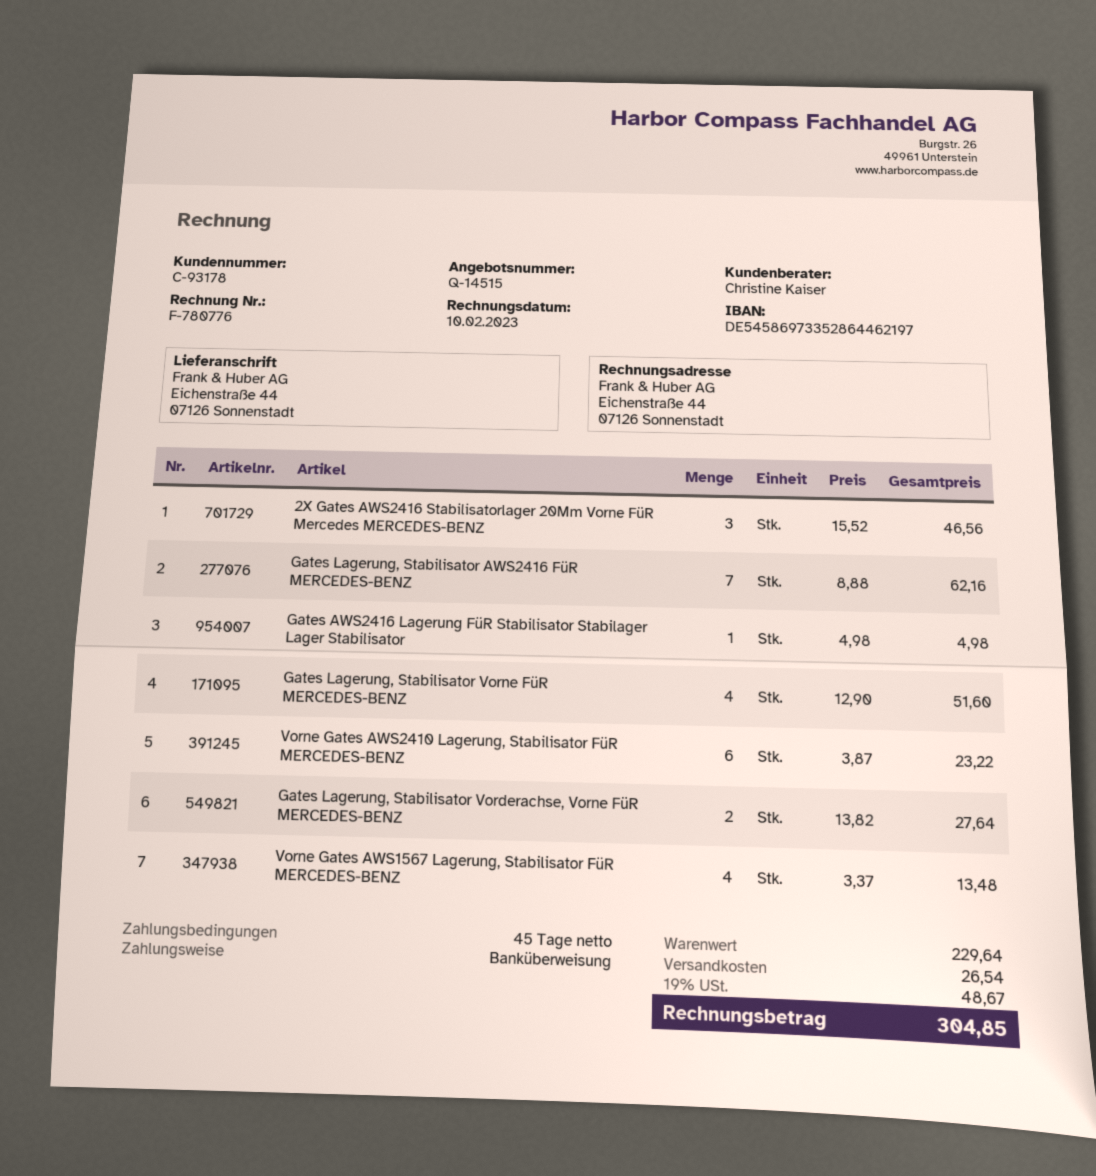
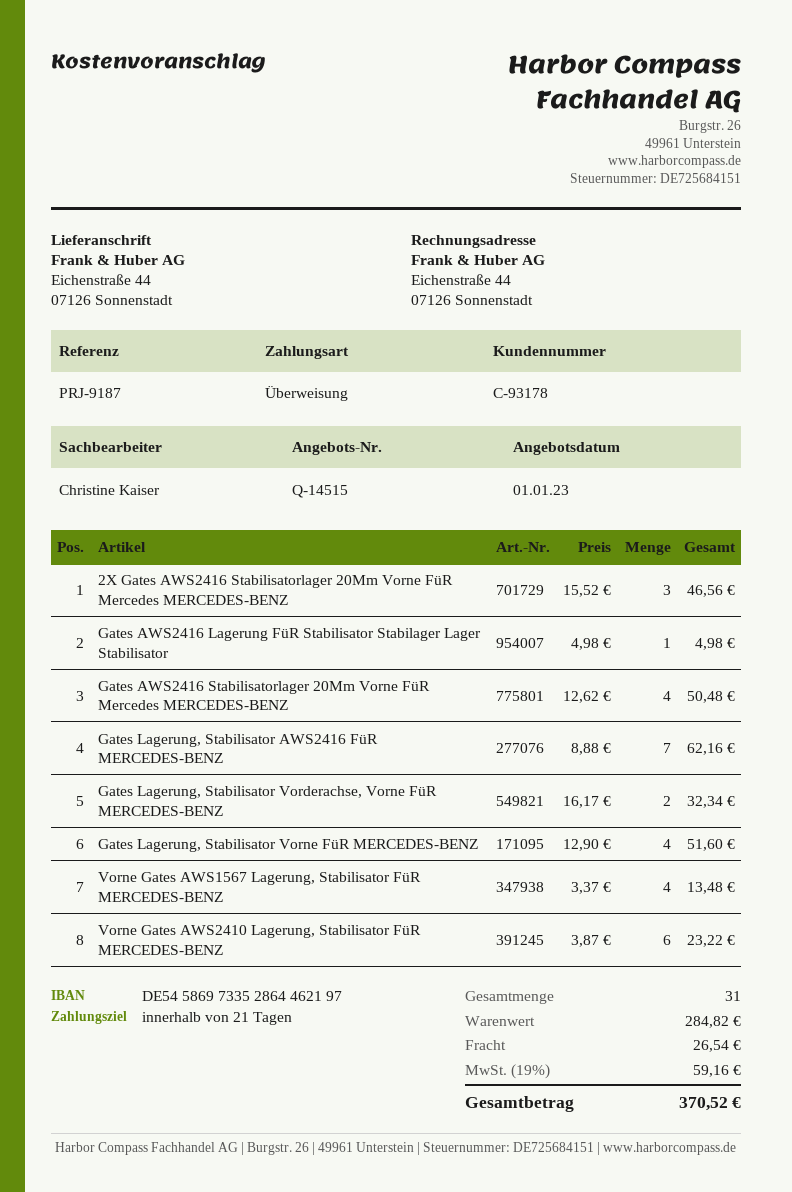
payment terms: 45 days -> 21 days
Gates Lagerung, Stabilisator Vorderachse, Vorne FüR MERCEDES-BENZ: 2 x 13.82 = 27.64 -> 2 x 16.17 = 32.34
Gates AWS2416 Stabilisatorlager 20Mm Vorne FüR Mercedes MERCEDES-BENZ: none -> 4 x 12.62 = 50.48
subtotal: 229.64 -> 284.82
tax: 19% = 48.67 -> 19% = 59.16
total: 304.85 -> 370.52

